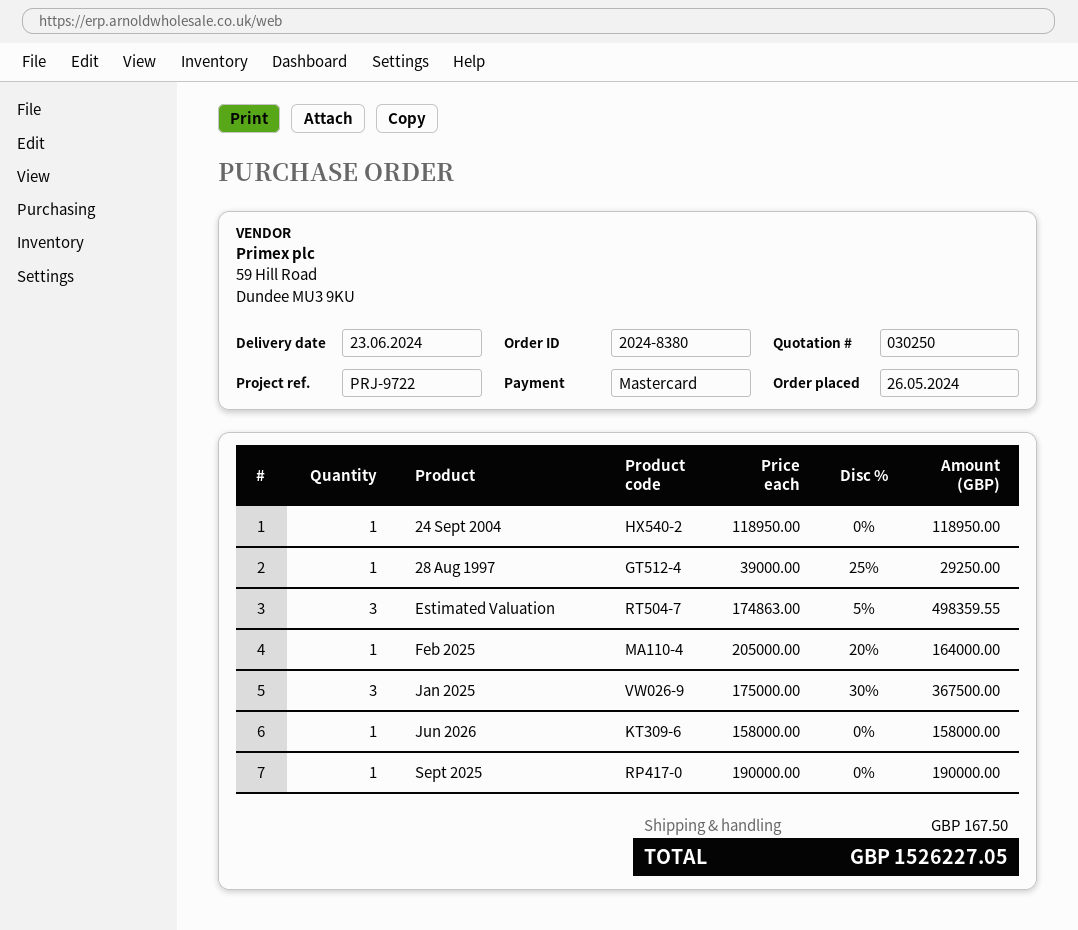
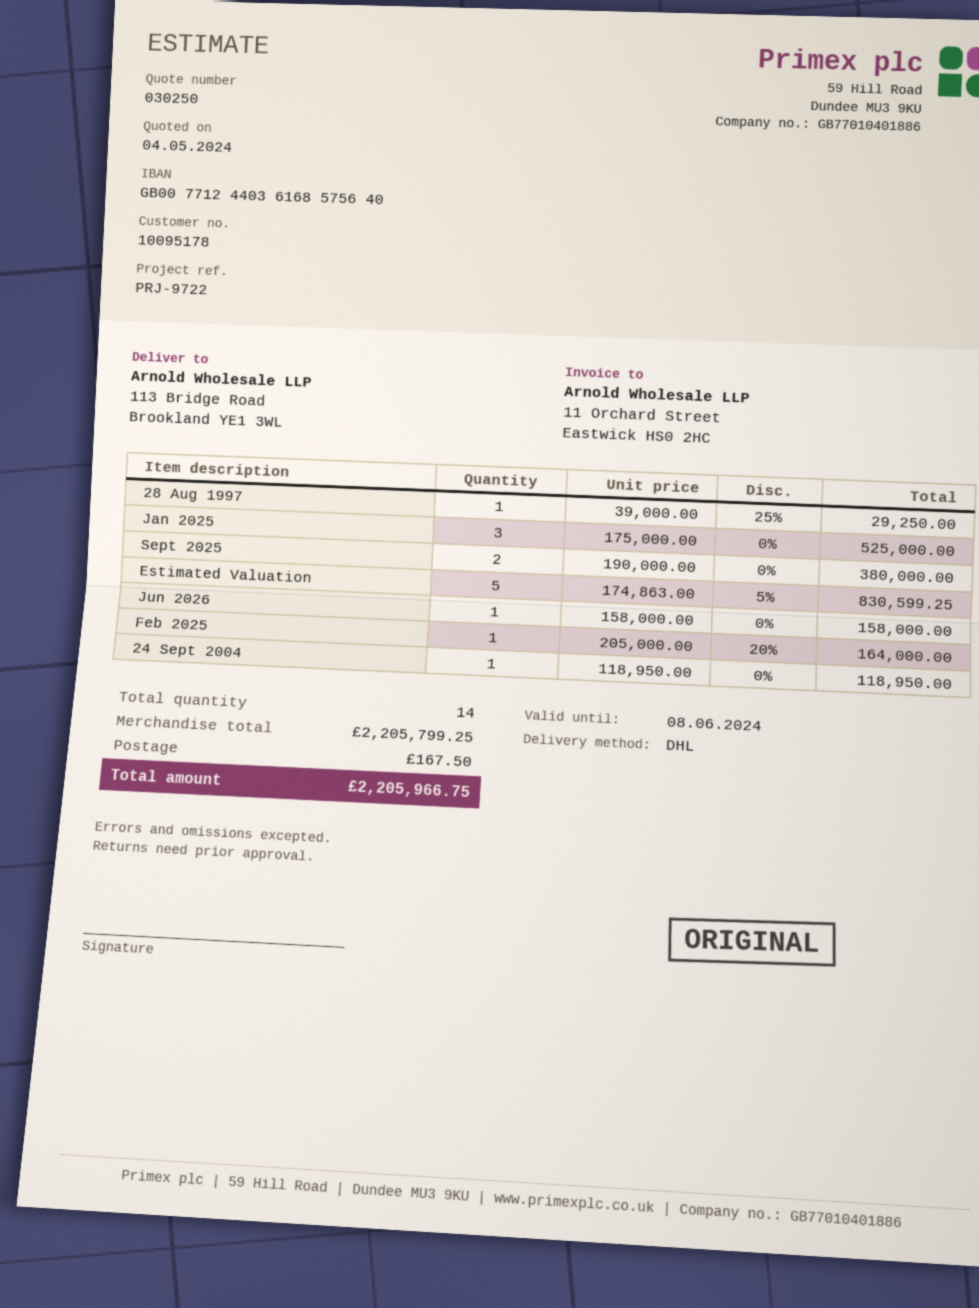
Estimated Valuation: 3 x 174863.00 - 5% = 498359.55 -> 5 x 174863.00 - 5% = 830599.25
Jan 2025: 3 x 175000.00 - 30% = 367500.00 -> 3 x 175000.00 = 525000.00
Sept 2025: 1 x 190000.00 = 190000.00 -> 2 x 190000.00 = 380000.00
total: 1526227.05 -> 2205966.75

